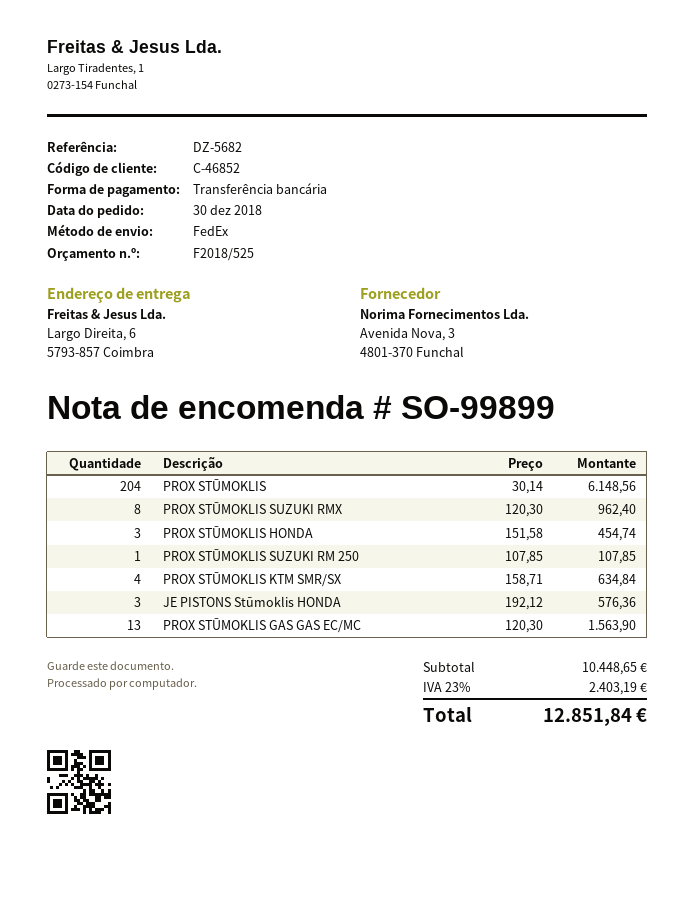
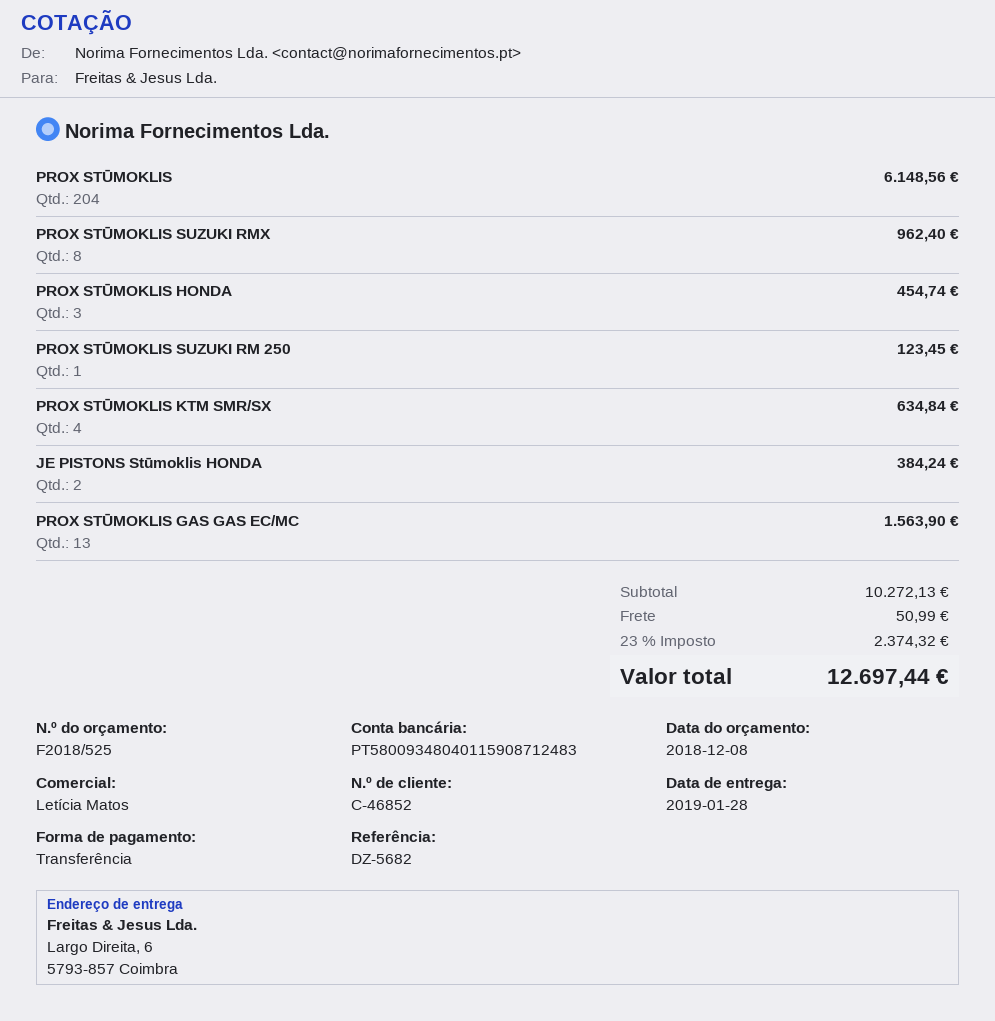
PROX STŪMOKLIS SUZUKI RM 250: 1 for 107.85 -> 1 for 123.45
JE PISTONS Stūmoklis HONDA: 3 for 576.36 -> 2 for 384.24
subtotal: 10448.65 -> 10272.13
shipping: none -> 50.99
tax: 23% = 2403.19 -> 23% = 2374.32
total: 12851.84 -> 12697.44

